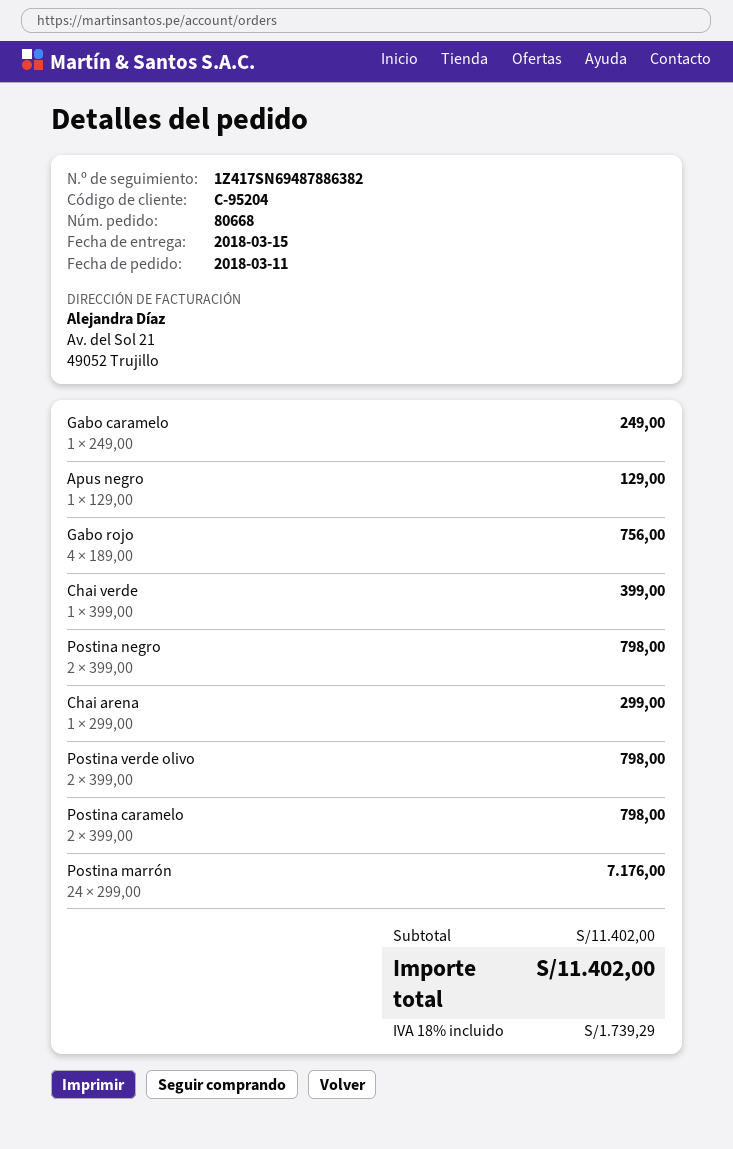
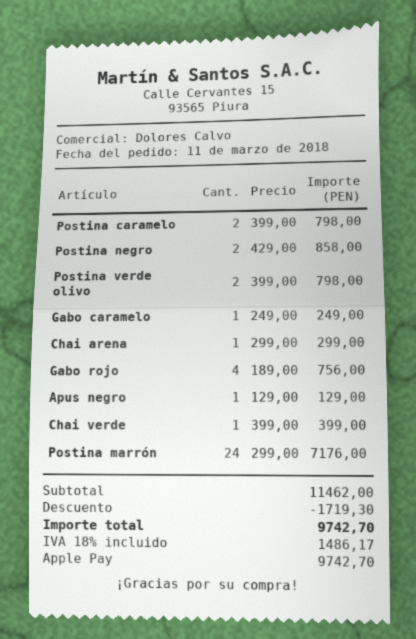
Postina negro: 2 x 399.00 = 798.00 -> 2 x 429.00 = 858.00
subtotal: 11402.00 -> 11462.00
discount: none -> 1719.30
tax: 18% = 1739.29 -> 18% = 1486.17
total: 11402.00 -> 9742.70

